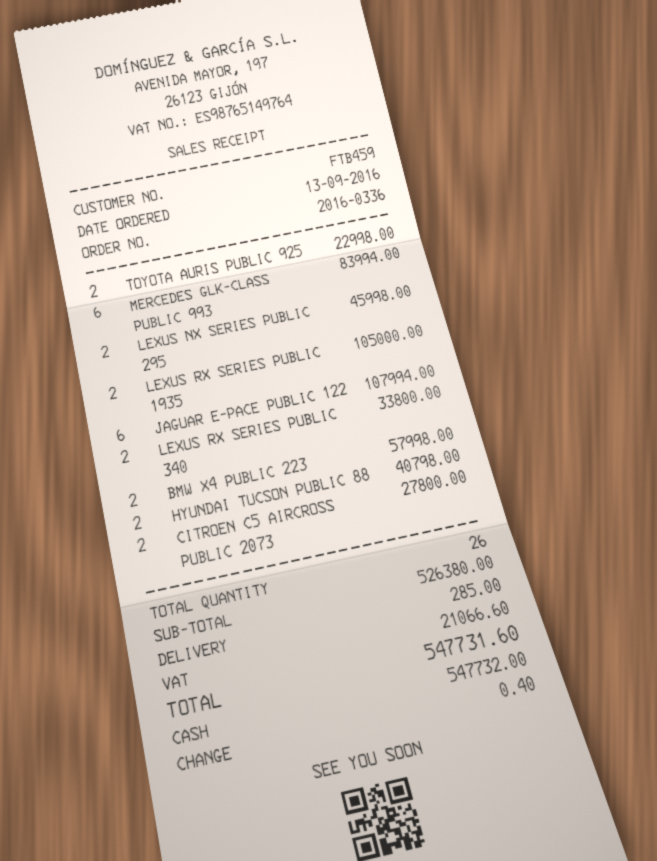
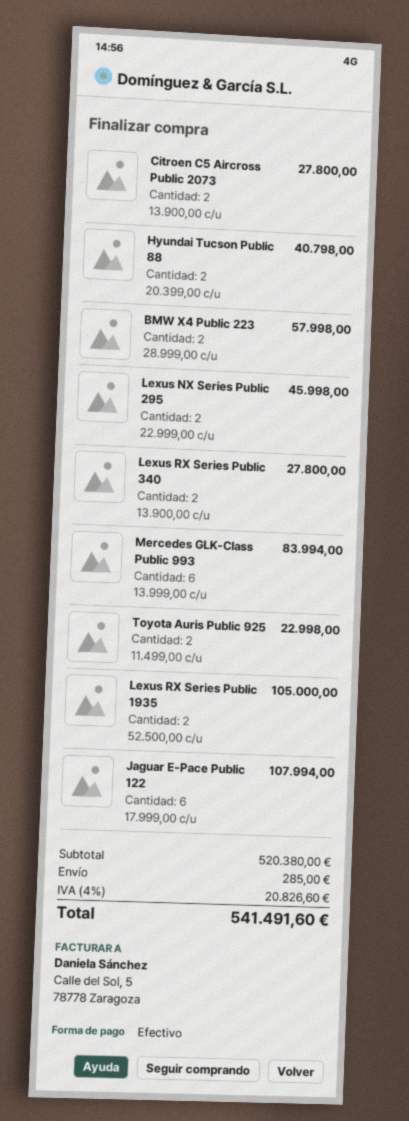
LEXUS RX SERIES PUBLIC 340: 2 for 33800.00 -> 2 for 27800.00
subtotal: 526380.00 -> 520380.00
tax: 21066.60 -> 20826.60
total: 547731.60 -> 541491.60

